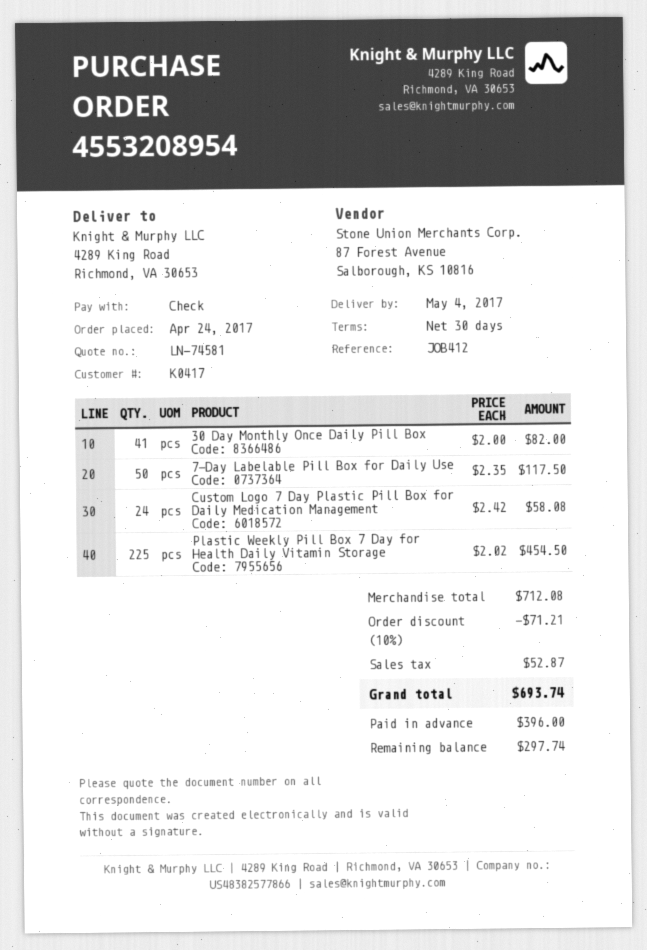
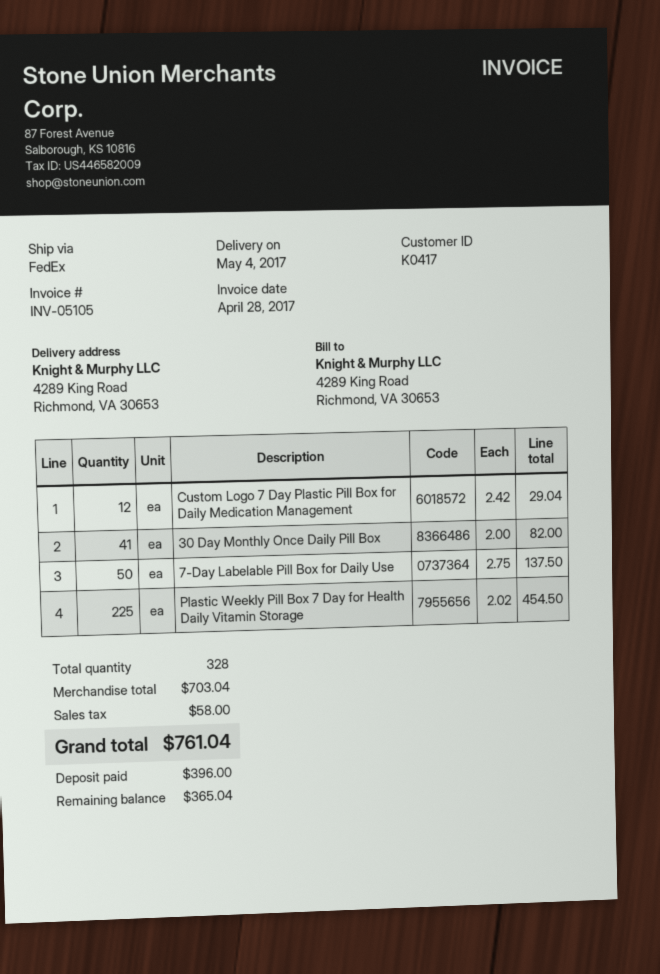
7-Day Labelable Pill Box for Daily Use: 50 x 2.35 = 117.50 -> 50 x 2.75 = 137.50
Custom Logo 7 Day Plastic Pill Box for Daily Medication Management: 24 x 2.42 = 58.08 -> 12 x 2.42 = 29.04
subtotal: 712.08 -> 703.04
discount: 10% = 71.21 -> none
tax: 52.87 -> 58.00
total: 693.74 -> 761.04
balance: 297.74 -> 365.04

